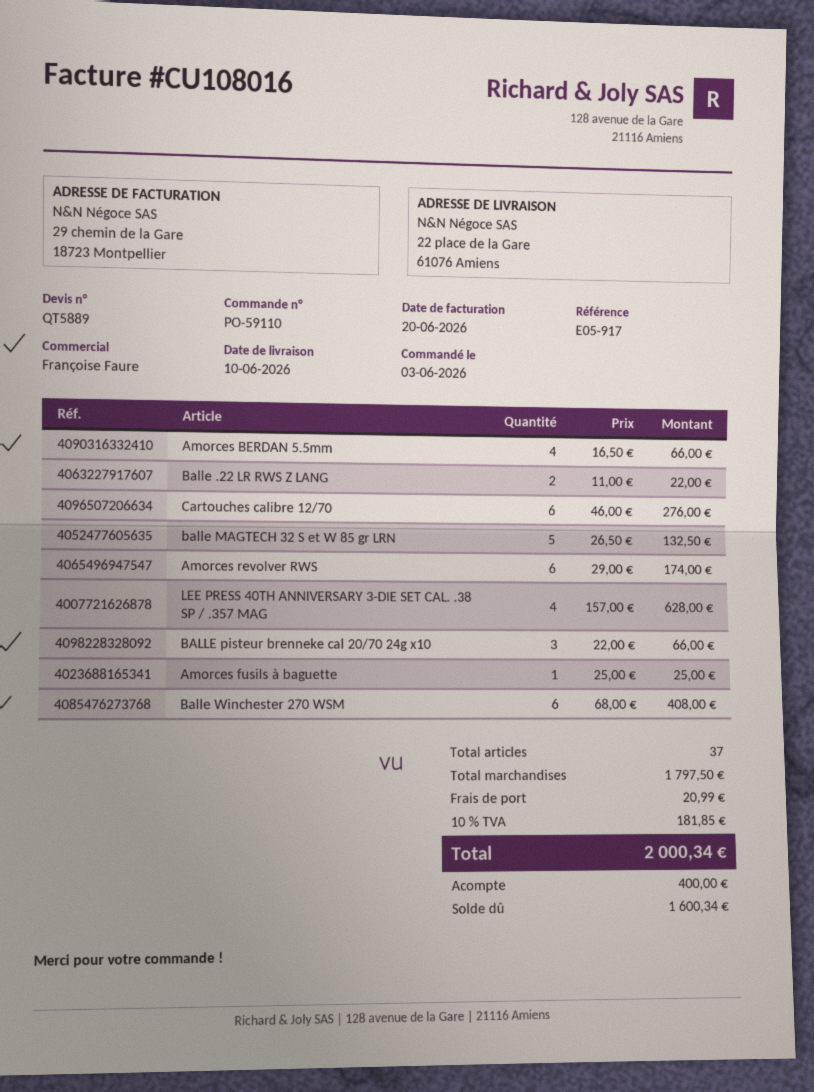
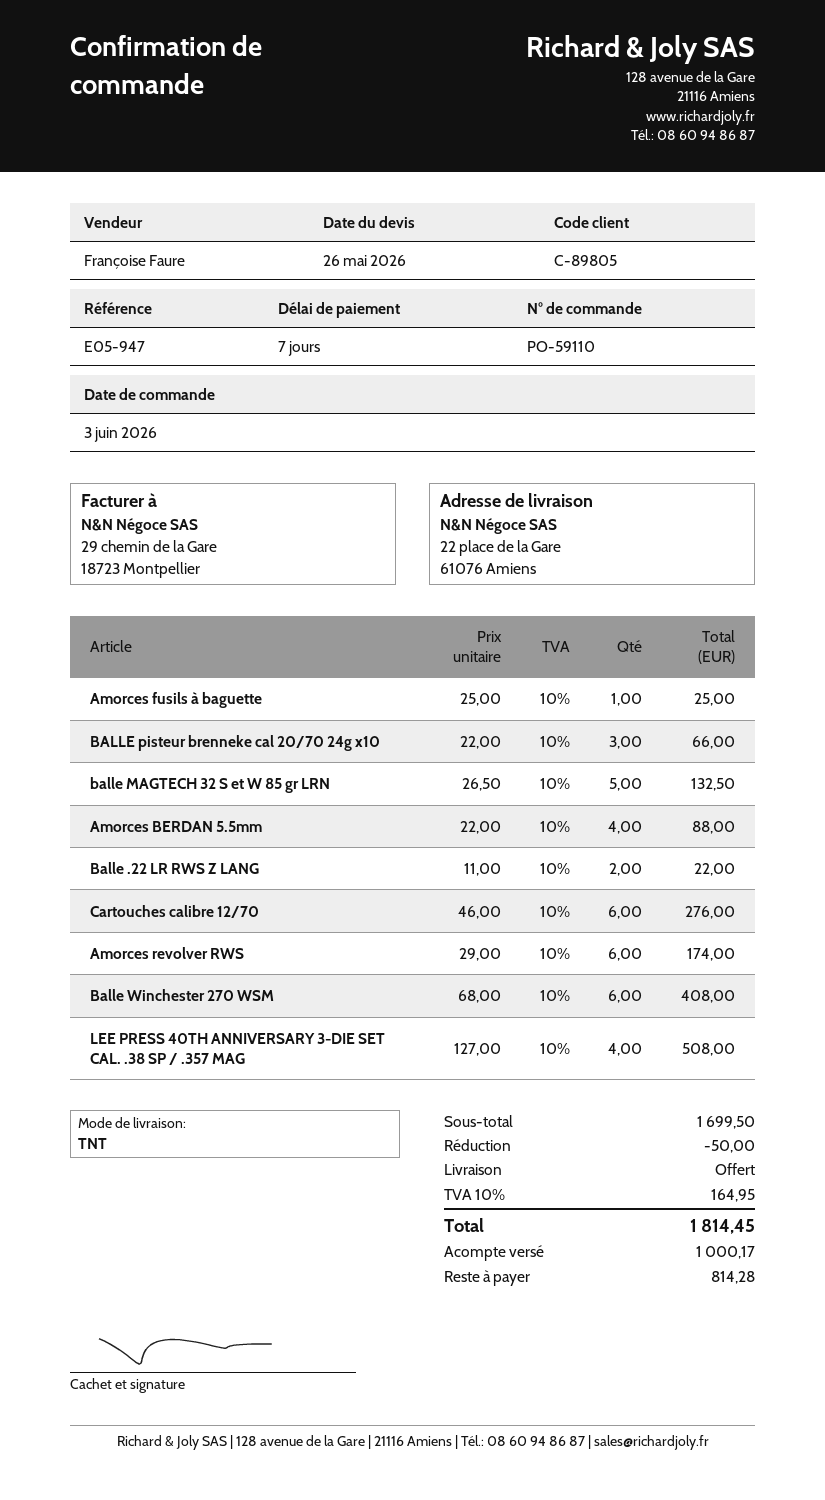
reference: E05-917 -> E05-947
Amorces BERDAN 5.5mm: 4 x 16.50 = 66.00 -> 4 x 22.00 = 88.00
LEE PRESS 40TH ANNIVERSARY 3-DIE SET CAL. .38 SP / .357 MAG: 4 x 157.00 = 628.00 -> 4 x 127.00 = 508.00
subtotal: 1797.50 -> 1699.50
discount: none -> 50.00
shipping: 20.99 -> 0.00
tax: 10% = 181.85 -> 10% = 164.95
total: 2000.34 -> 1814.45
deposit: 400.00 -> 1000.17
balance: 1600.34 -> 814.28

